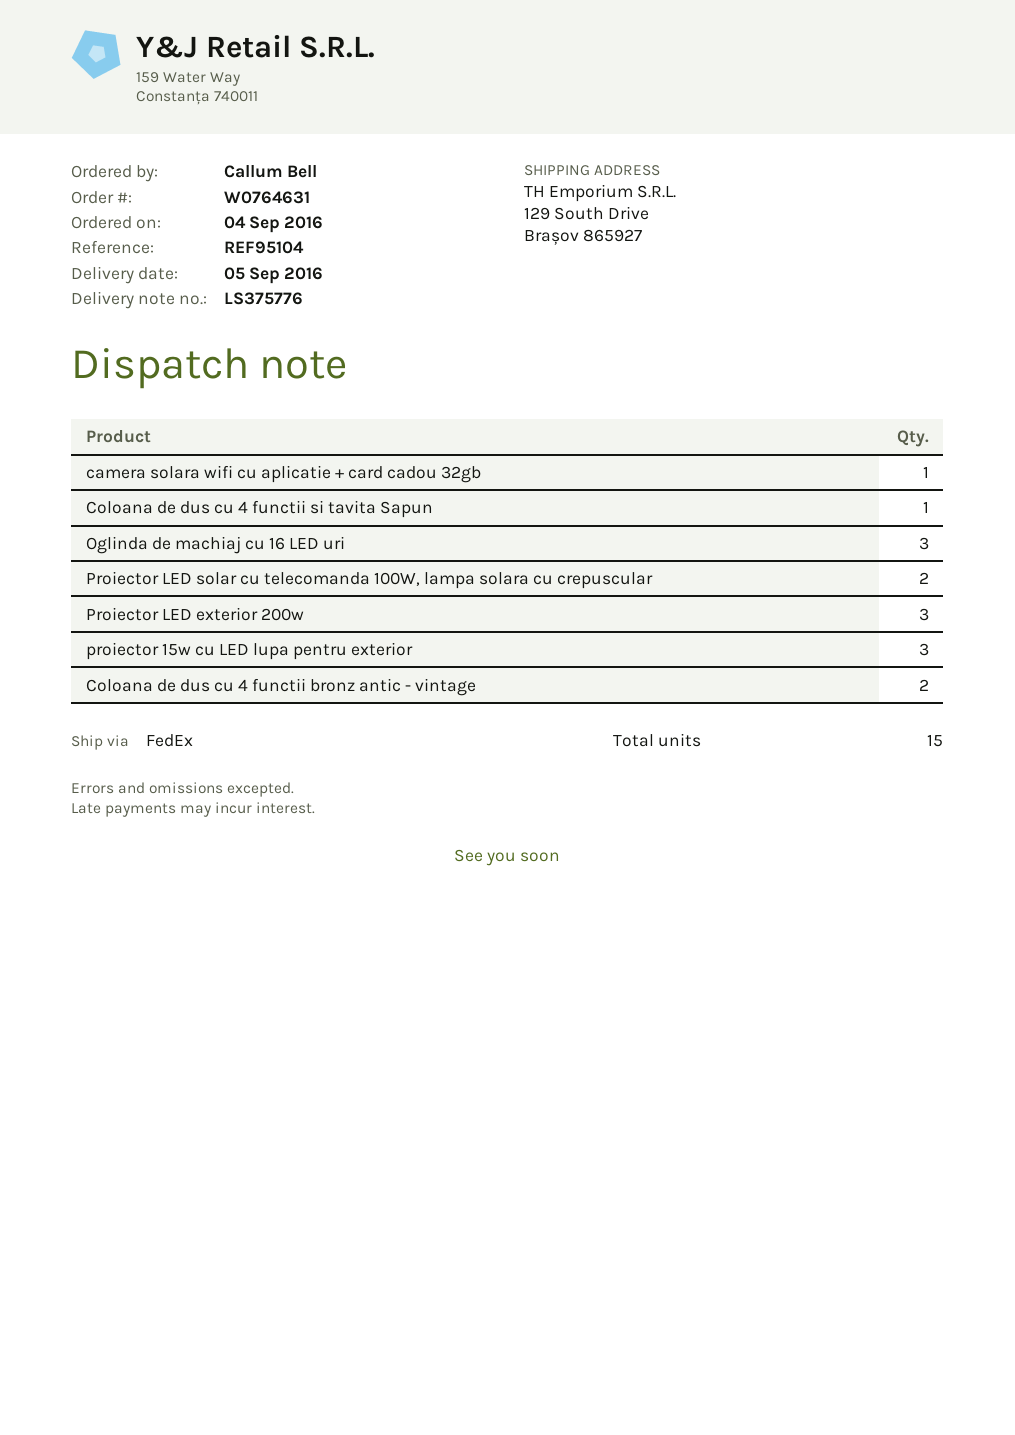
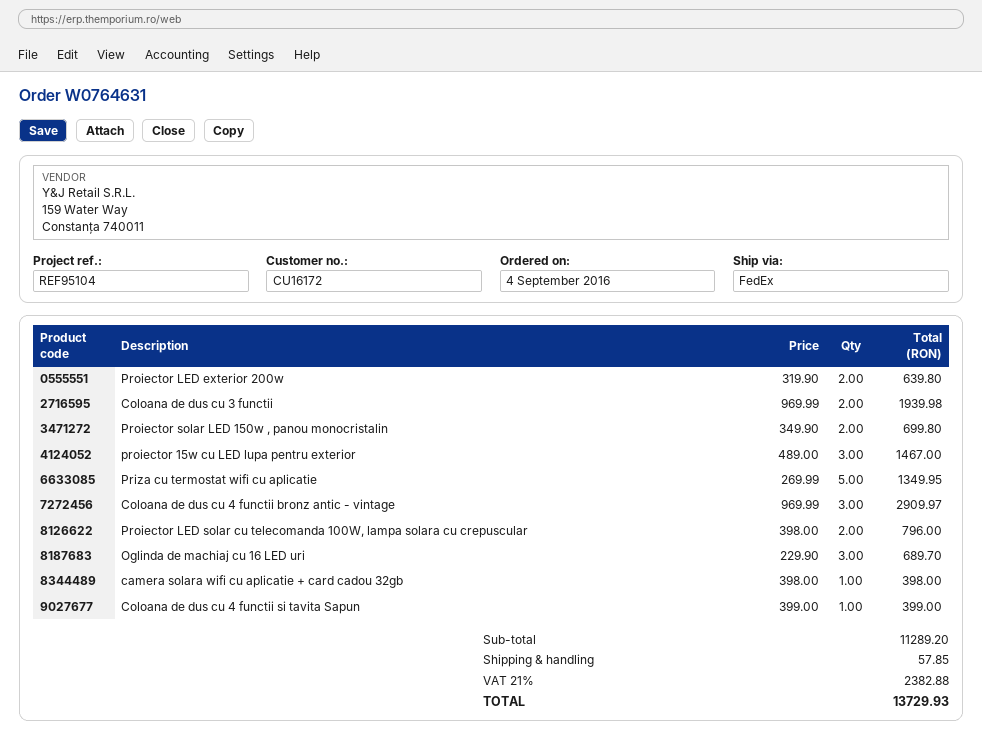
Proiector LED exterior 200w: 3 -> 2
Coloana de dus cu 4 functii bronz antic - vintage: 2 -> 3
Coloana de dus cu 3 functii: none -> 2
Proiector solar LED 150w , panou monocristalin: none -> 2
Priza cu termostat wifi cu aplicatie: none -> 5

